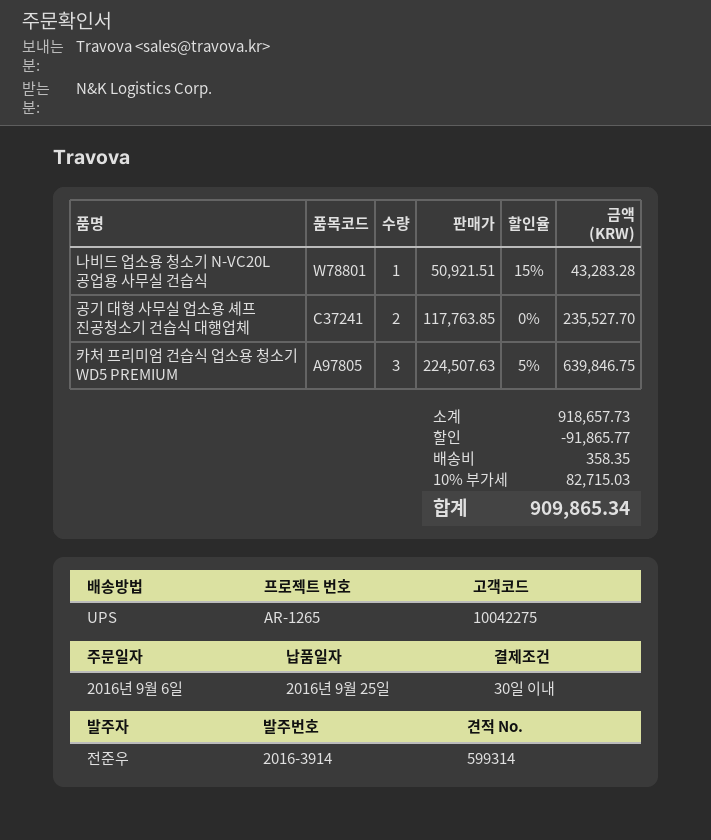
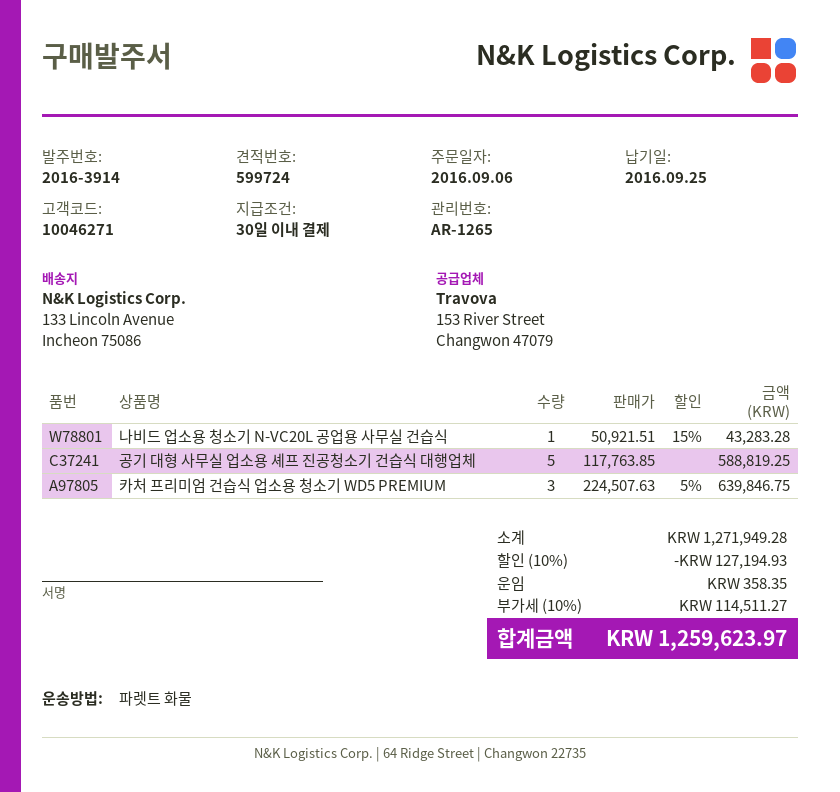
quote number: 599314 -> 599724
customer number: 10042275 -> 10046271
shipping method: UPS -> pallet freight
공기 대형 사무실 업소용 셰프 진공청소기 건습식 대행업체: 2 x 117763.85 = 235527.70 -> 5 x 117763.85 = 588819.25
subtotal: 918657.73 -> 1271949.28
discount: 91865.77 -> 127194.93
tax: 10% = 82715.03 -> 10% = 114511.27
total: 909865.34 -> 1259623.97

